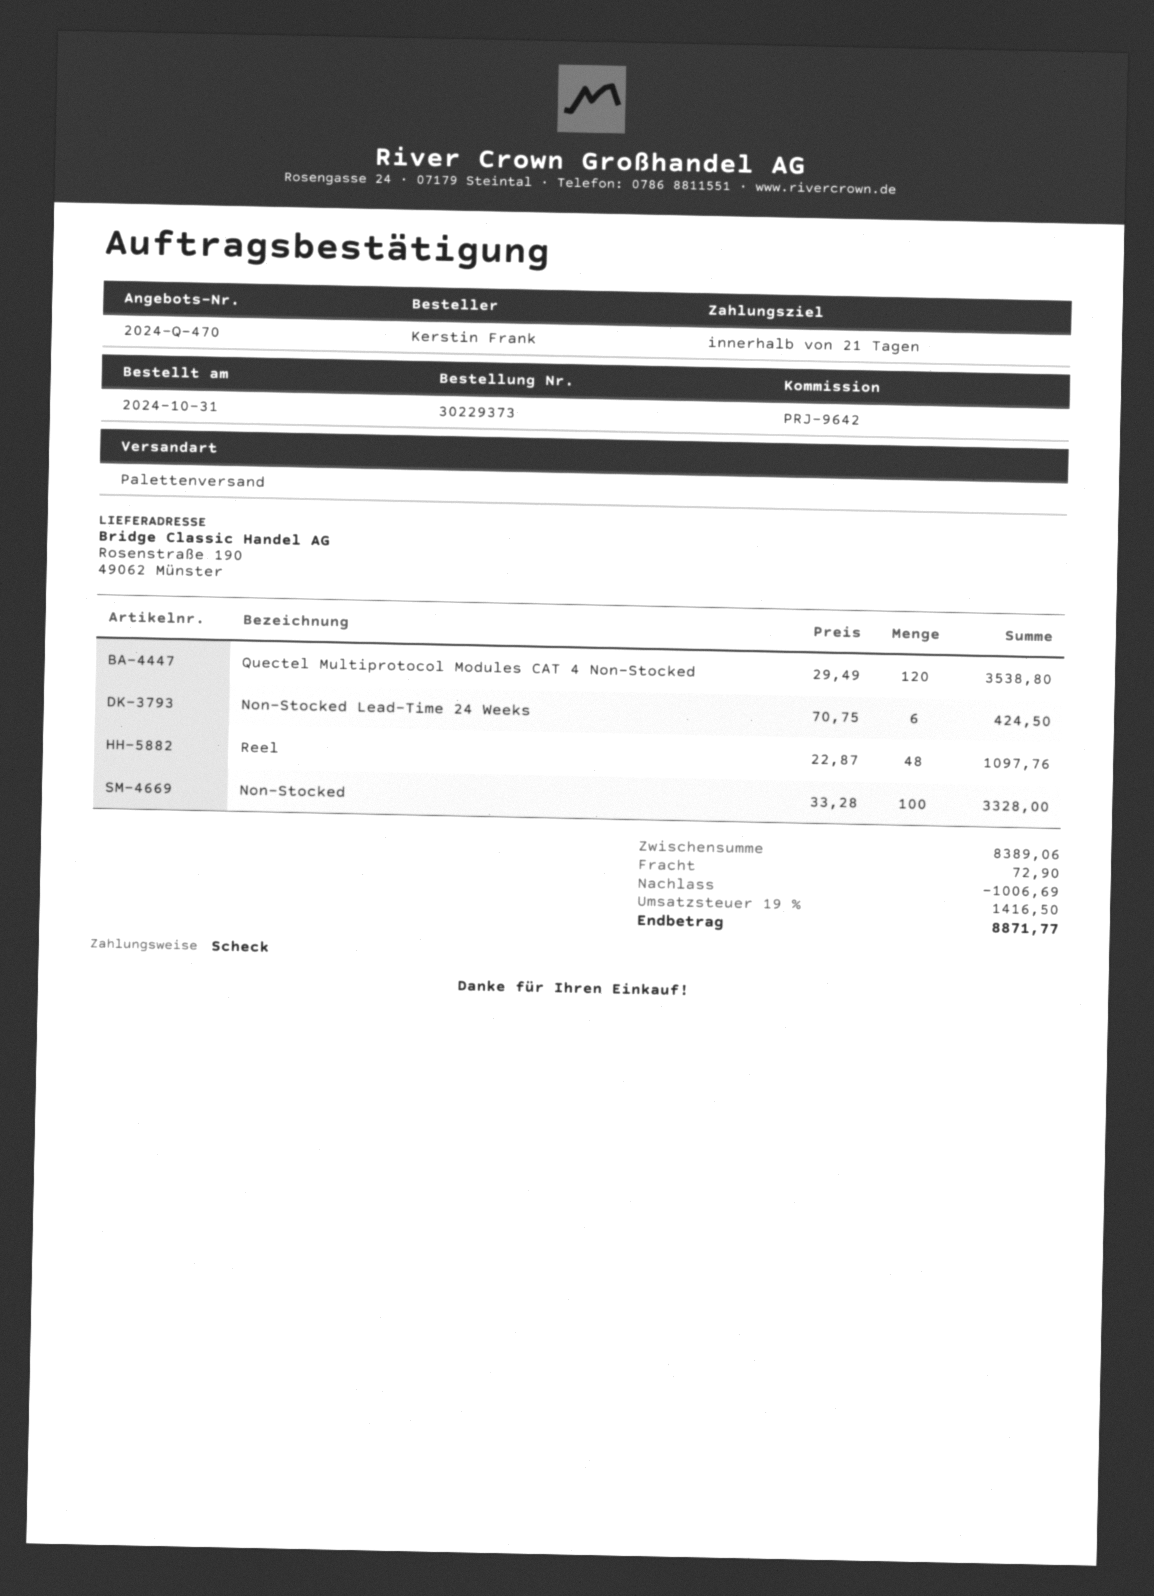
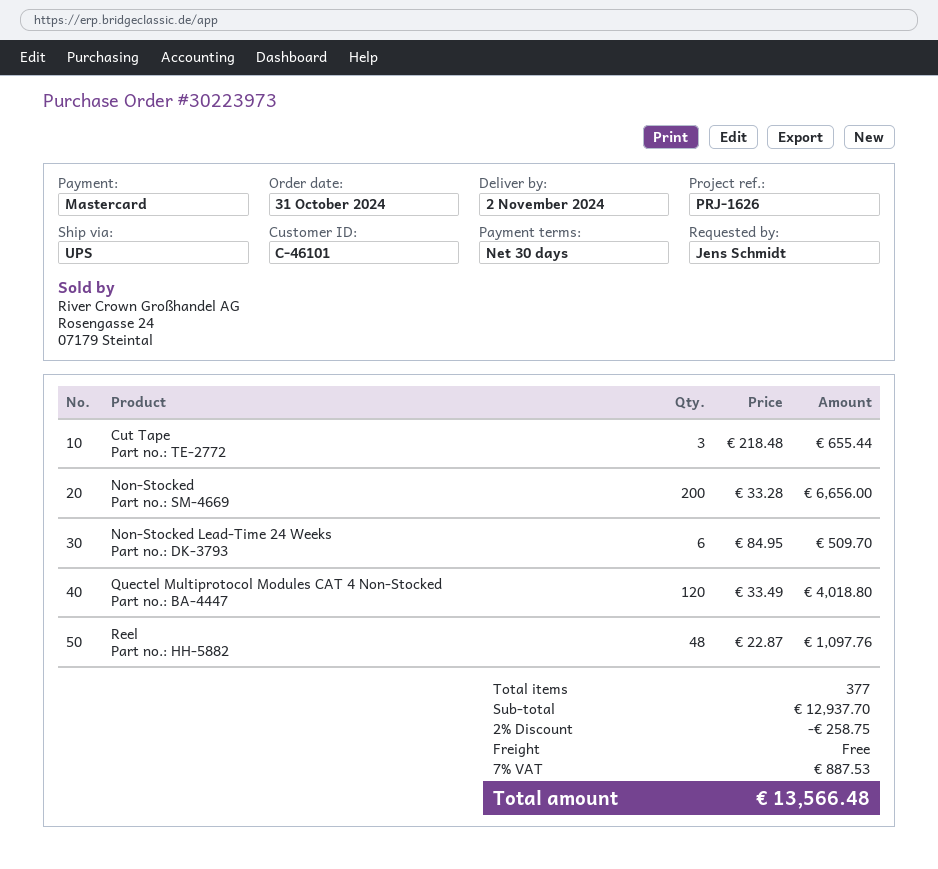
order number: 30229373 -> 30223973
payment terms: 21 days -> 30 days
reference: PRJ-9642 -> PRJ-1626
ordered by: Kerstin Frank -> Jens Schmidt
payment method: cheque -> Mastercard
shipping method: pallet freight -> UPS
Quectel Multiprotocol Modules CAT 4 Non-Stocked: 120 x 29.49 = 3538.80 -> 120 x 33.49 = 4018.80
Non-Stocked Lead-Time 24 Weeks: 6 x 70.75 = 424.50 -> 6 x 84.95 = 509.70
Non-Stocked: 100 x 33.28 = 3328.00 -> 200 x 33.28 = 6656.00
Cut Tape: none -> 3 x 218.48 = 655.44
subtotal: 8389.06 -> 12937.70
discount: 1006.69 -> 258.75
shipping: 72.90 -> 0.00
tax: 19% = 1416.50 -> 7% = 887.53
total: 8871.77 -> 13566.48

